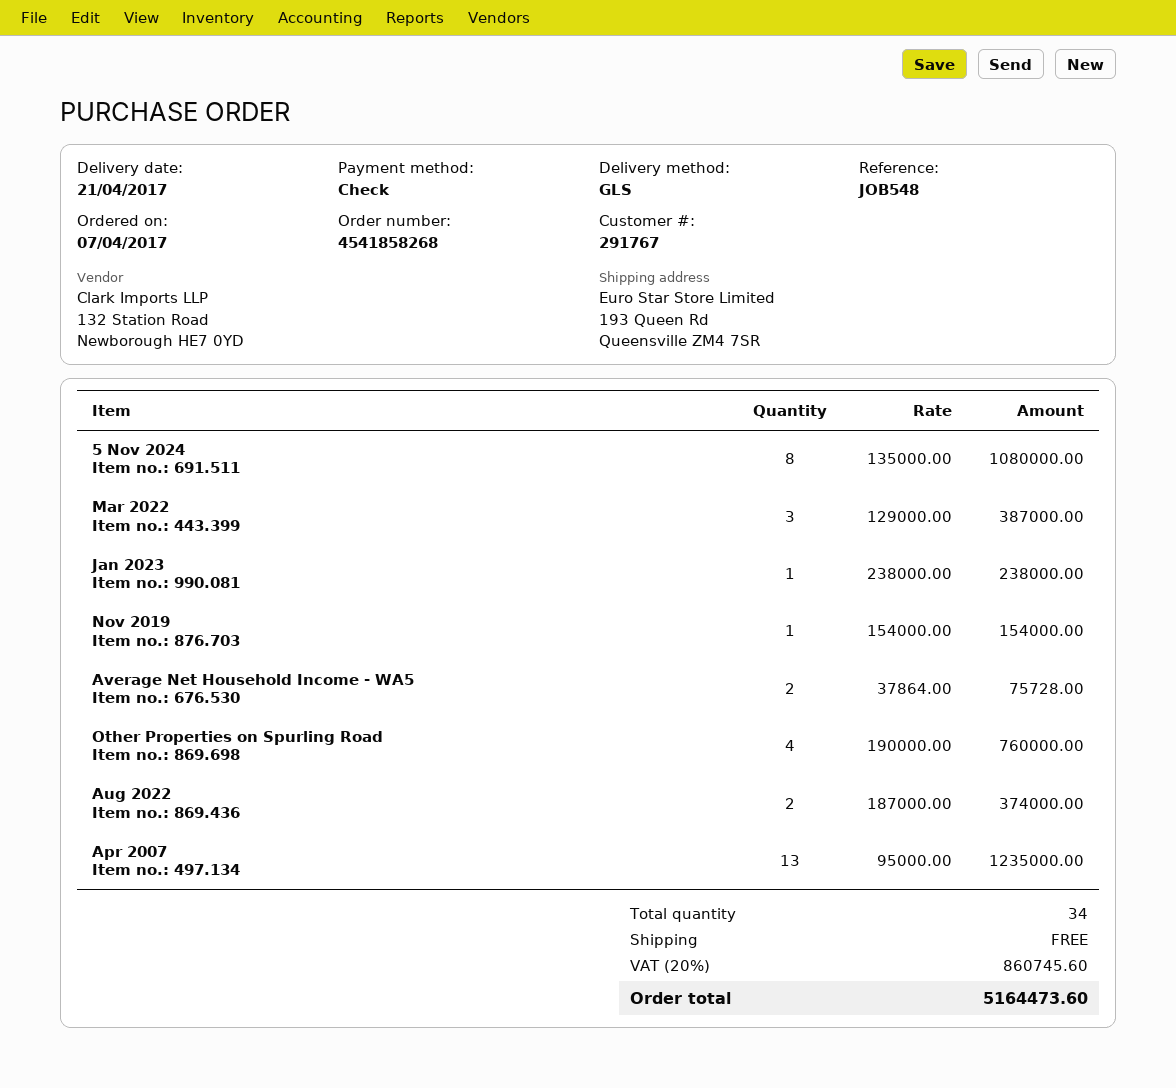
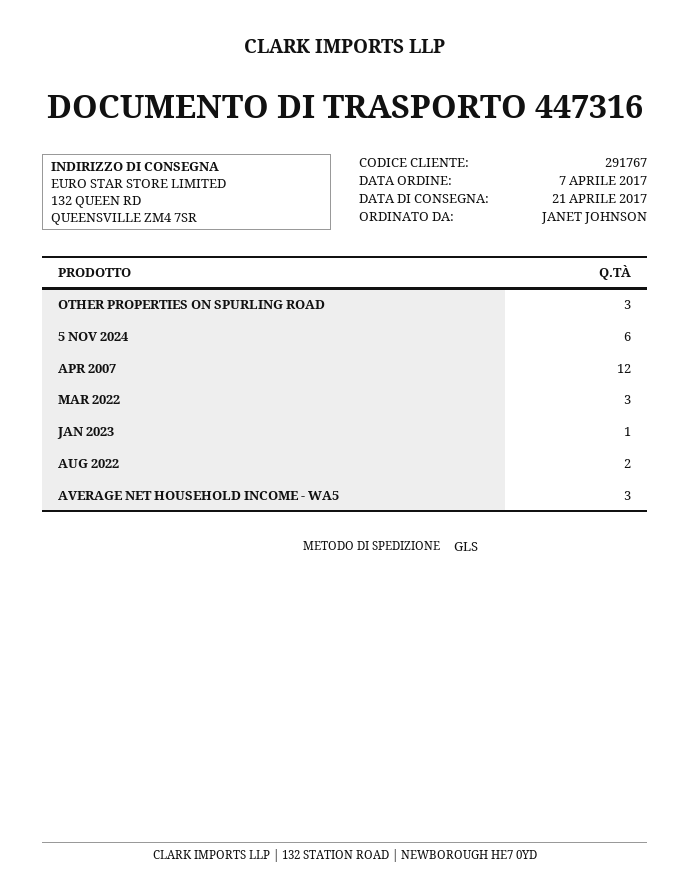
ship to: 193 Queen Rd, Queensville ZM4 7SR -> 132 QUEEN RD, QUEENSVILLE ZM4 7SR
5 Nov 2024: 8 -> 6
Nov 2019: 1 -> none
Average Net Household Income - WA5: 2 -> 3
Other Properties on Spurling Road: 4 -> 3
Apr 2007: 13 -> 12

